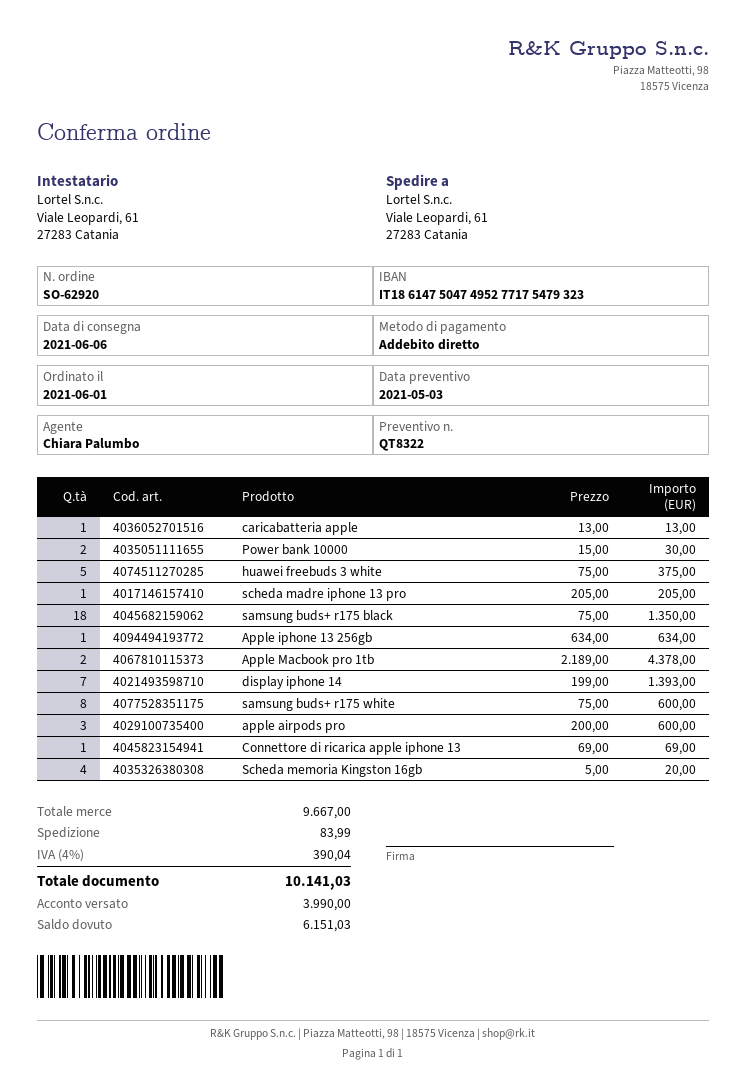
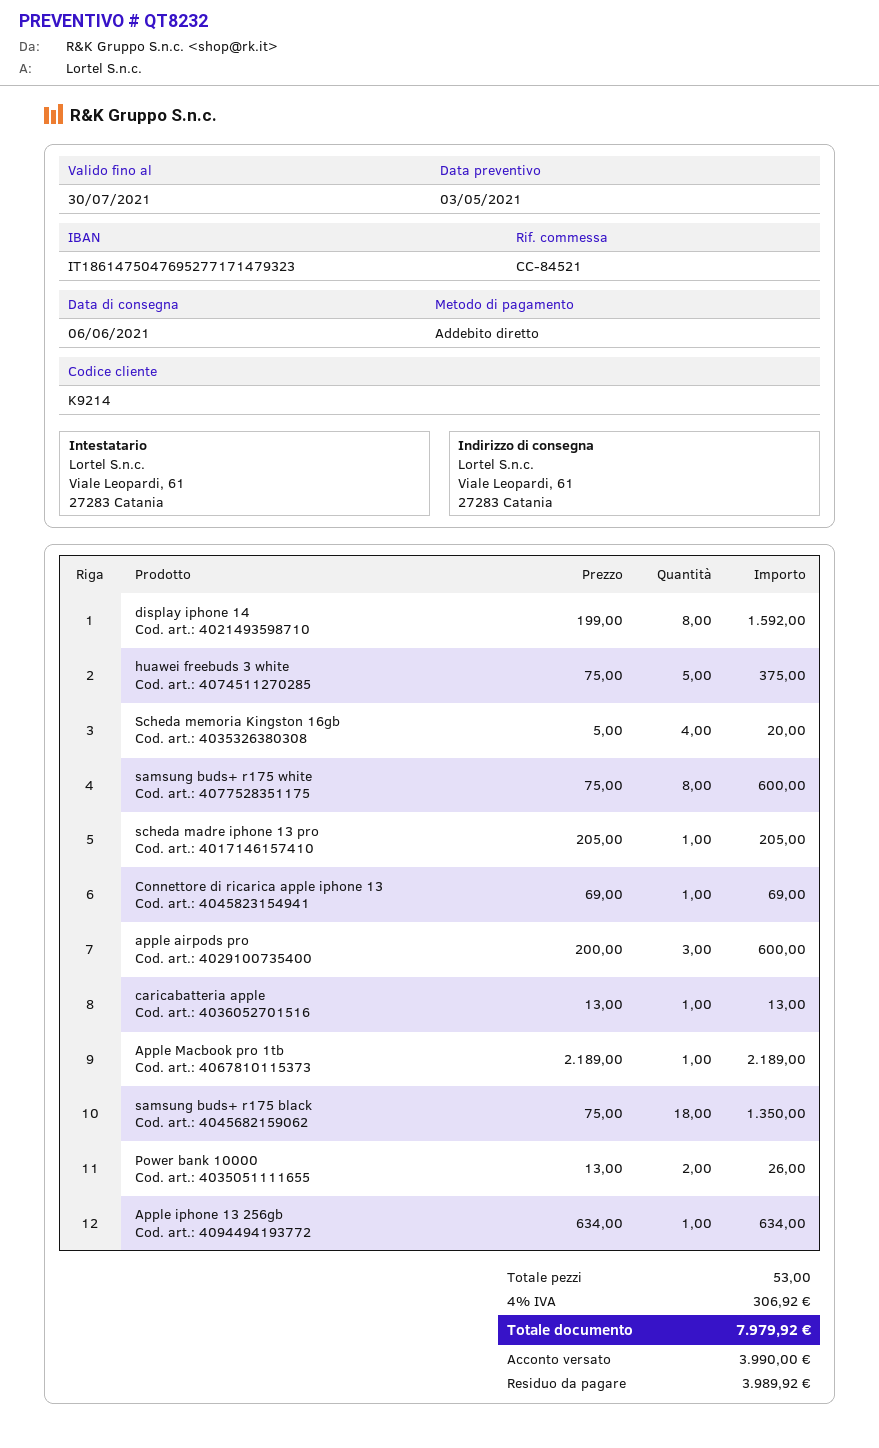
quote number: QT8322 -> QT8232
bank account: IT1861475047495277175479323 -> IT1861475047695277171479323
Power bank 10000: 2 x 15.00 = 30.00 -> 2 x 13.00 = 26.00
Apple Macbook pro 1tb: 2 x 2189.00 = 4378.00 -> 1 x 2189.00 = 2189.00
display iphone 14: 7 x 199.00 = 1393.00 -> 8 x 199.00 = 1592.00
shipping: 83.99 -> none
tax: 4% = 390.04 -> 4% = 306.92
total: 10141.03 -> 7979.92
balance: 6151.03 -> 3989.92

